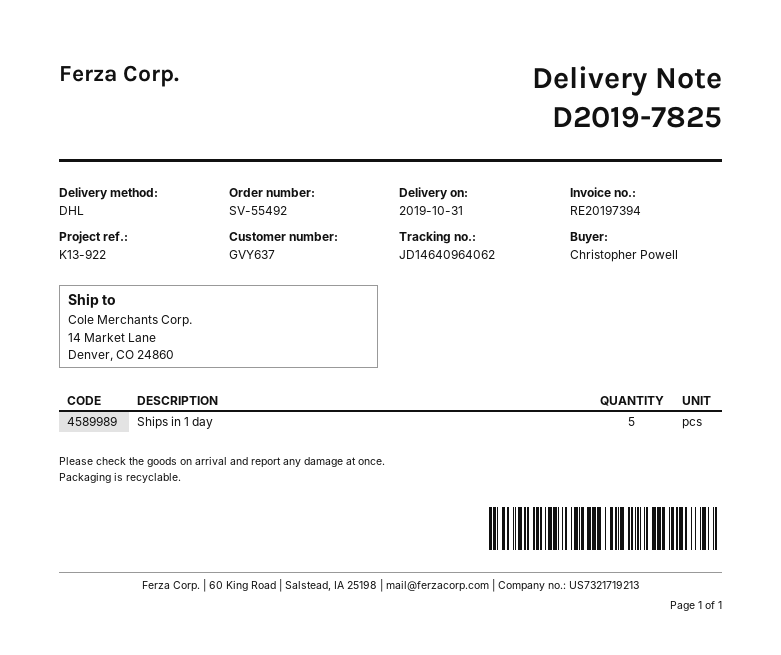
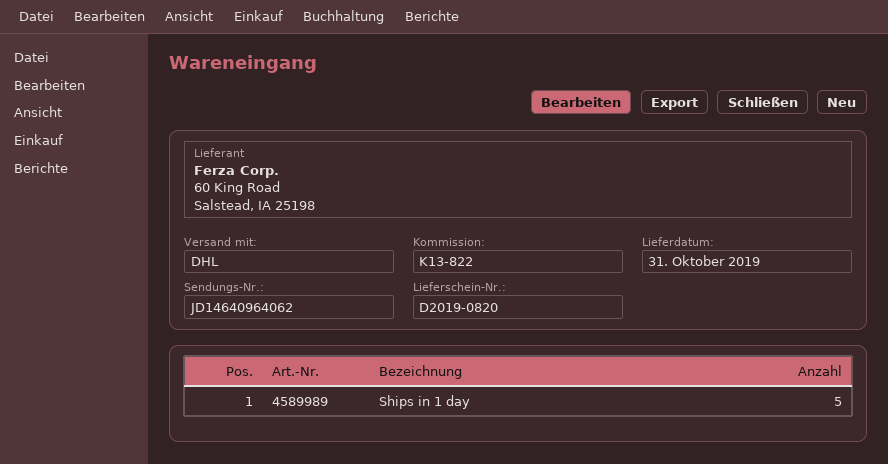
delivery note number: D2019-7825 -> D2019-0820
reference: K13-922 -> K13-822

